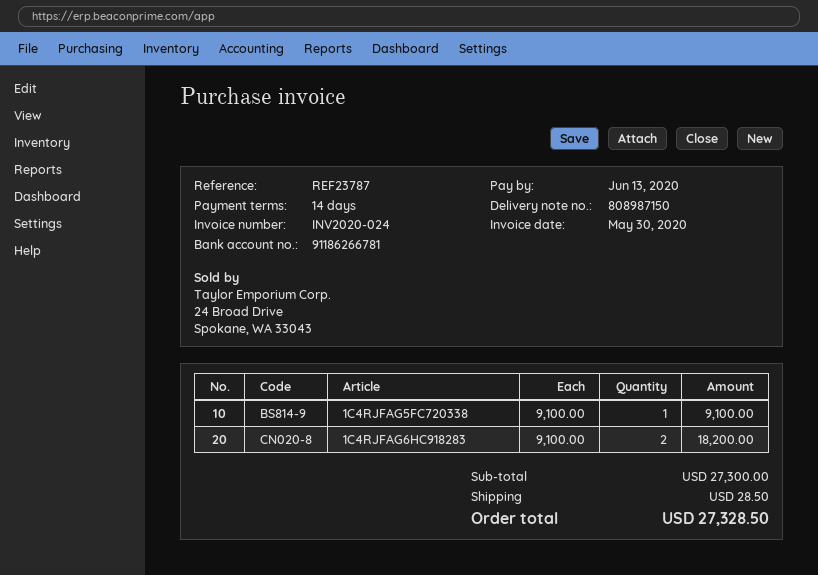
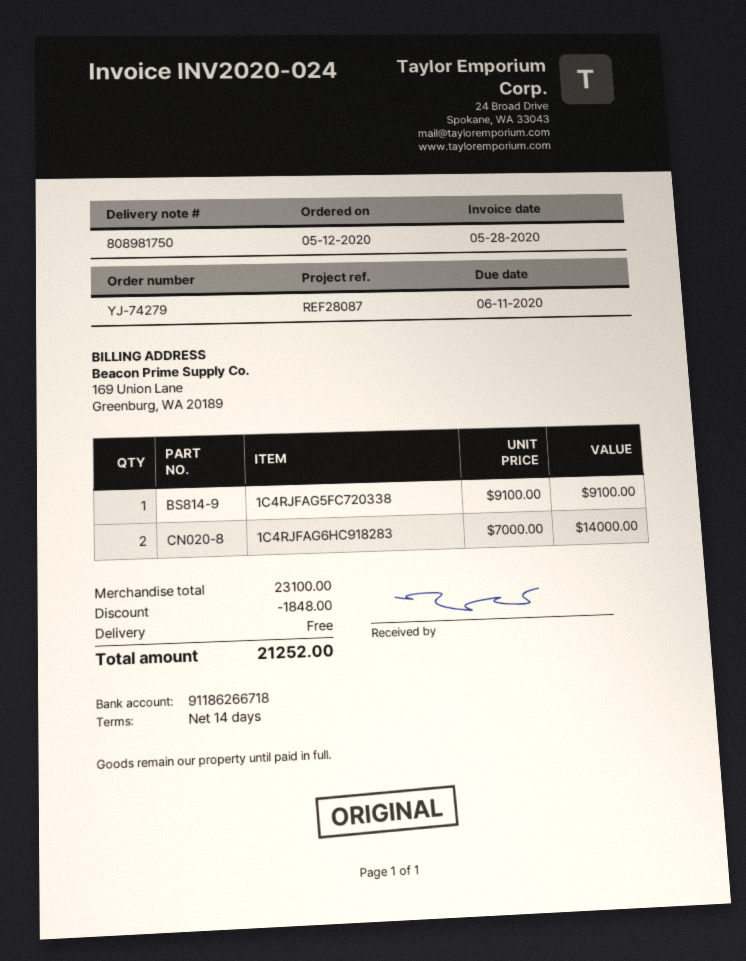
delivery note number: 808987150 -> 808981750
invoice date: 2020-05-30 -> 2020-05-28
due date: 2020-06-13 -> 2020-06-11
reference: REF23787 -> REF28087
bank account: 91186266781 -> 91186266718
1C4RJFAG6HC918283: 2 x 9100.00 = 18200.00 -> 2 x 7000.00 = 14000.00
subtotal: 27300.00 -> 23100.00
discount: none -> 1848.00
shipping: 28.50 -> 0.00
total: 27328.50 -> 21252.00

